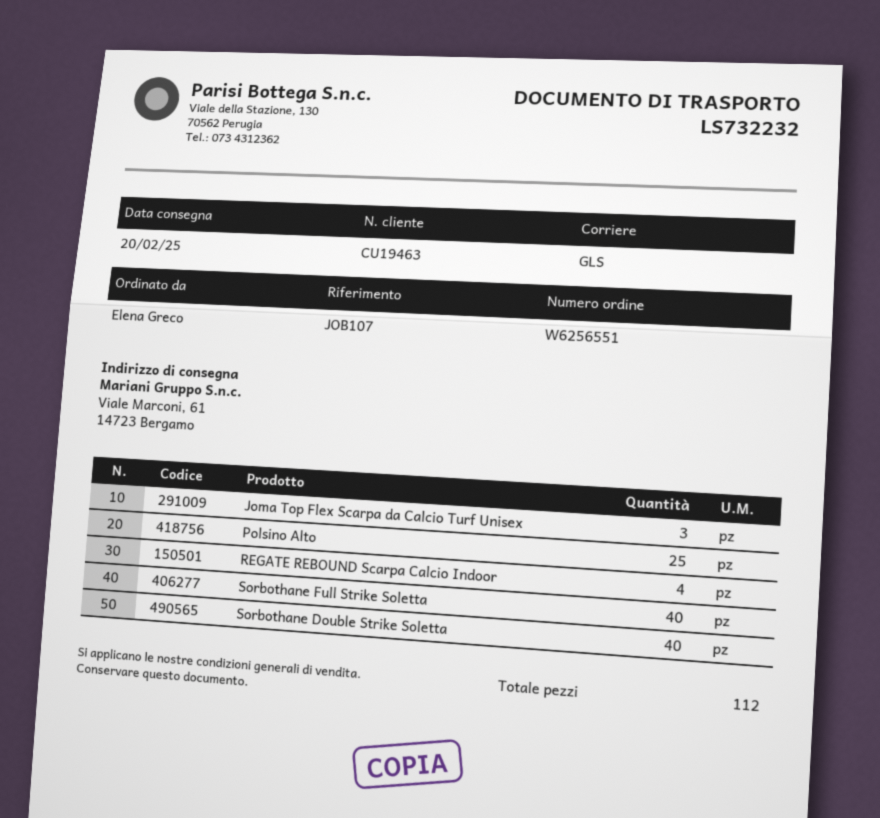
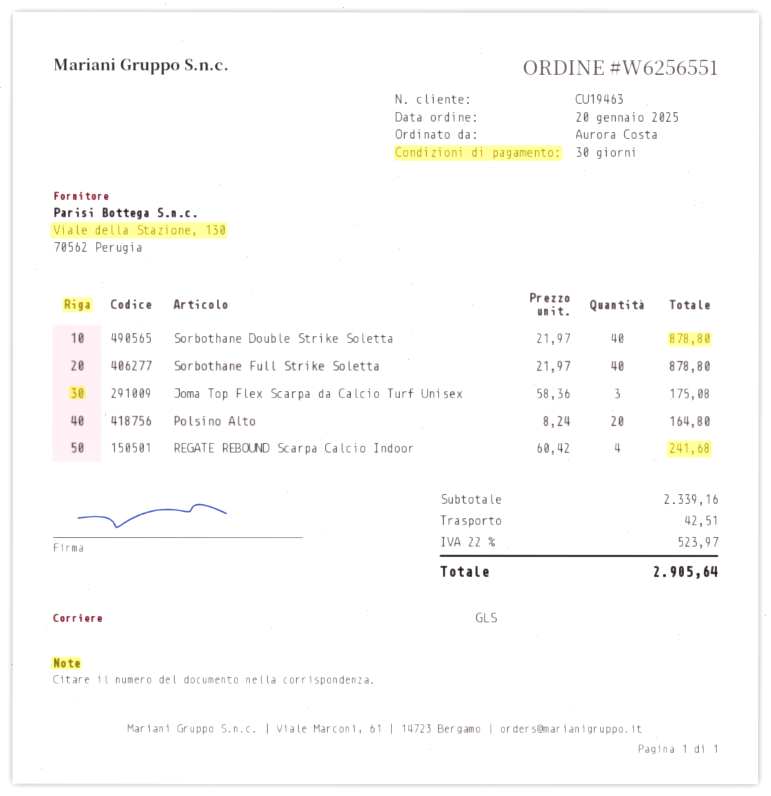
ordered by: Elena Greco -> Aurora Costa
Polsino Alto: 25 -> 20

